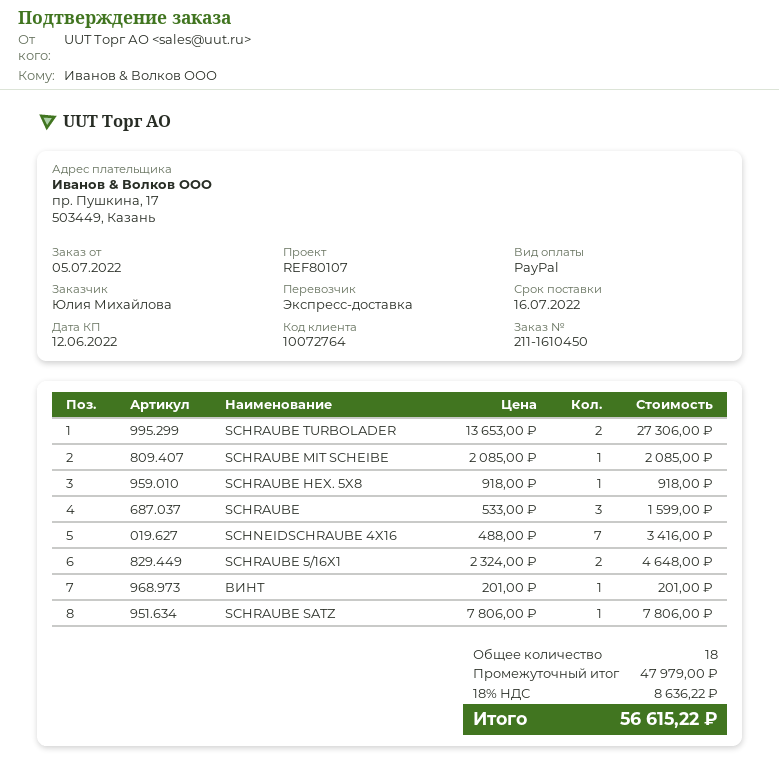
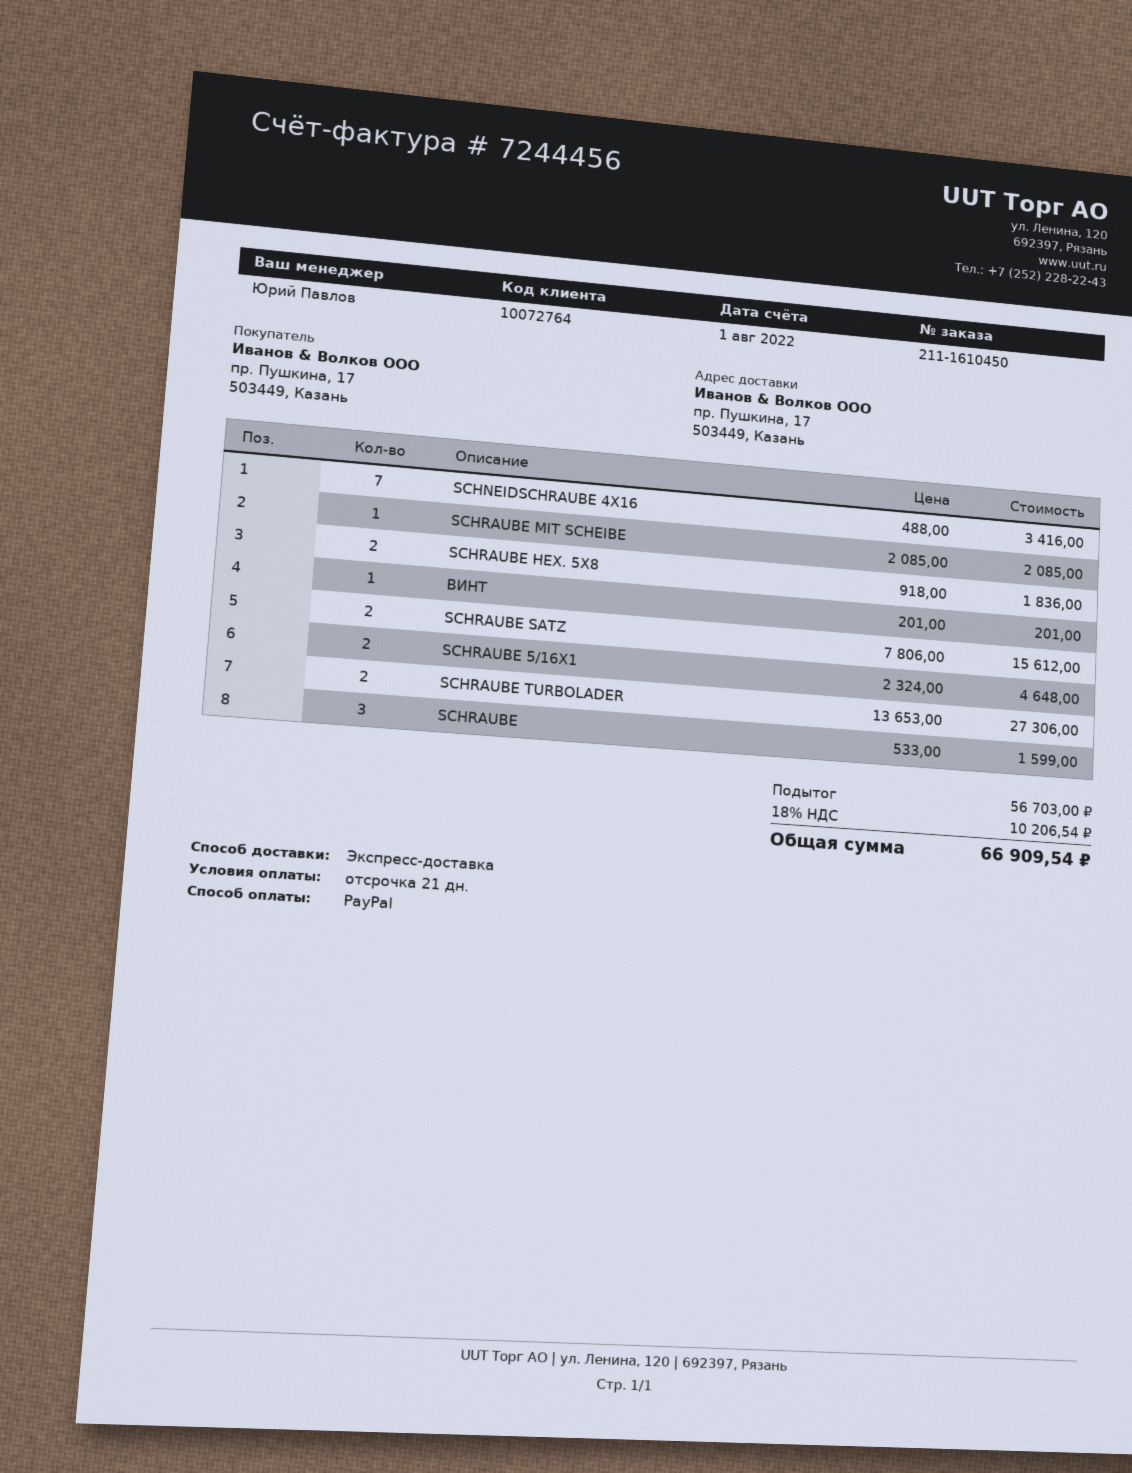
SCHRAUBE HEX. 5X8: 1 x 918.00 = 918.00 -> 2 x 918.00 = 1836.00
SCHRAUBE SATZ: 1 x 7806.00 = 7806.00 -> 2 x 7806.00 = 15612.00
subtotal: 47979.00 -> 56703.00
tax: 18% = 8636.22 -> 18% = 10206.54
total: 56615.22 -> 66909.54

